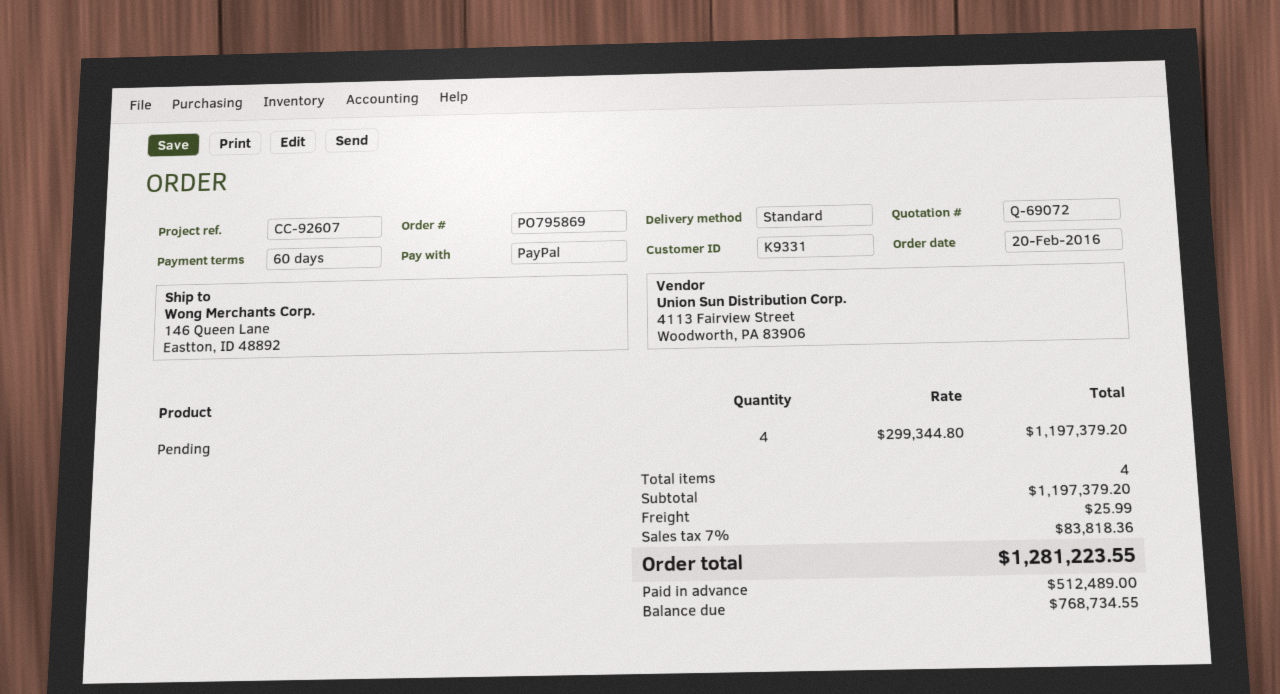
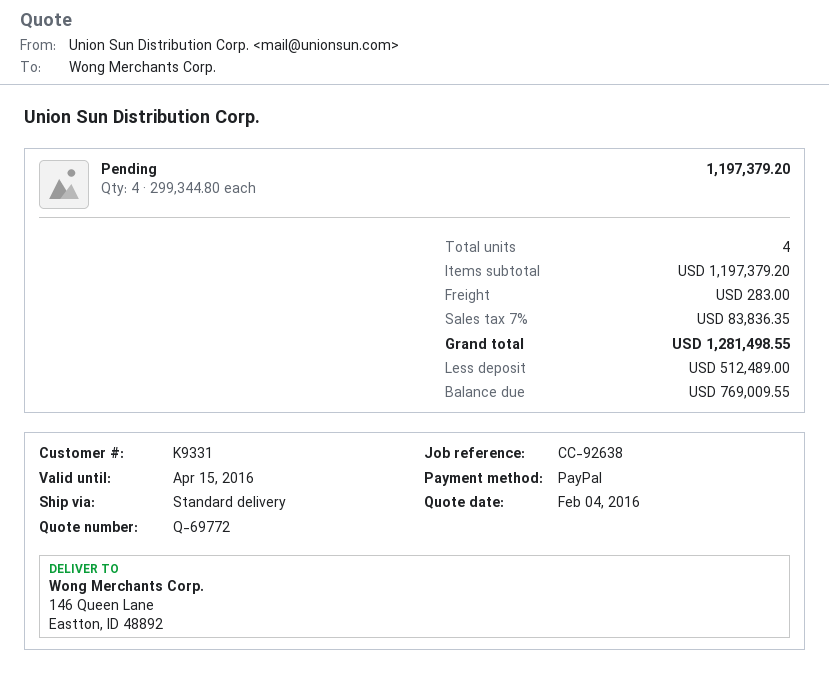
quote number: Q-69072 -> Q-69772
reference: CC-92607 -> CC-92638
shipping: 25.99 -> 283.00
tax: 7% = 83818.36 -> 7% = 83836.35
total: 1281223.55 -> 1281498.55
balance: 768734.55 -> 769009.55

